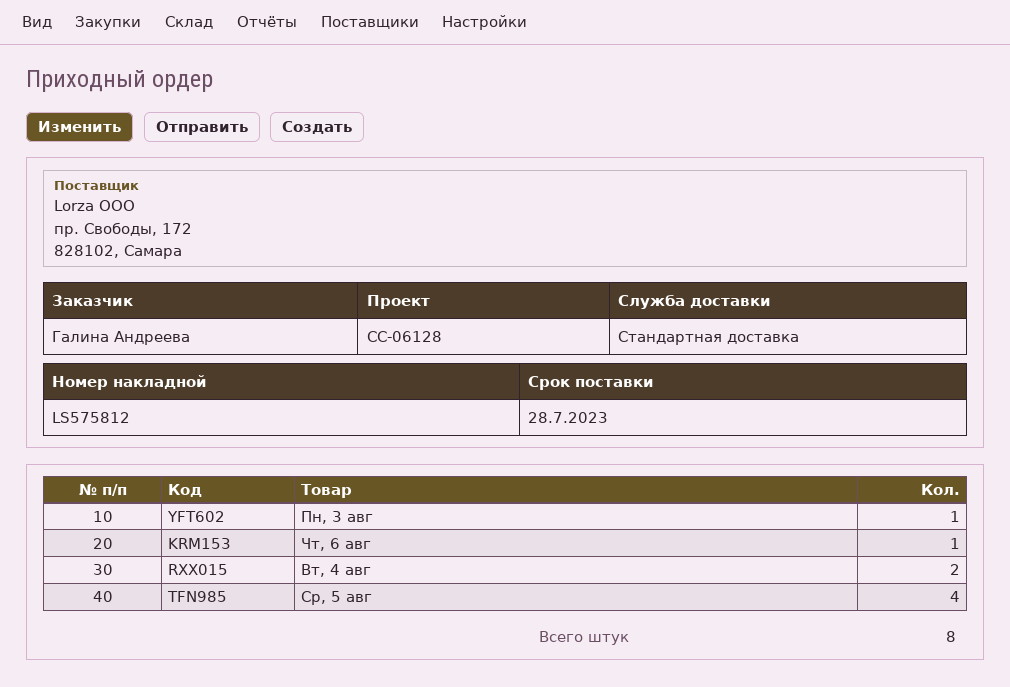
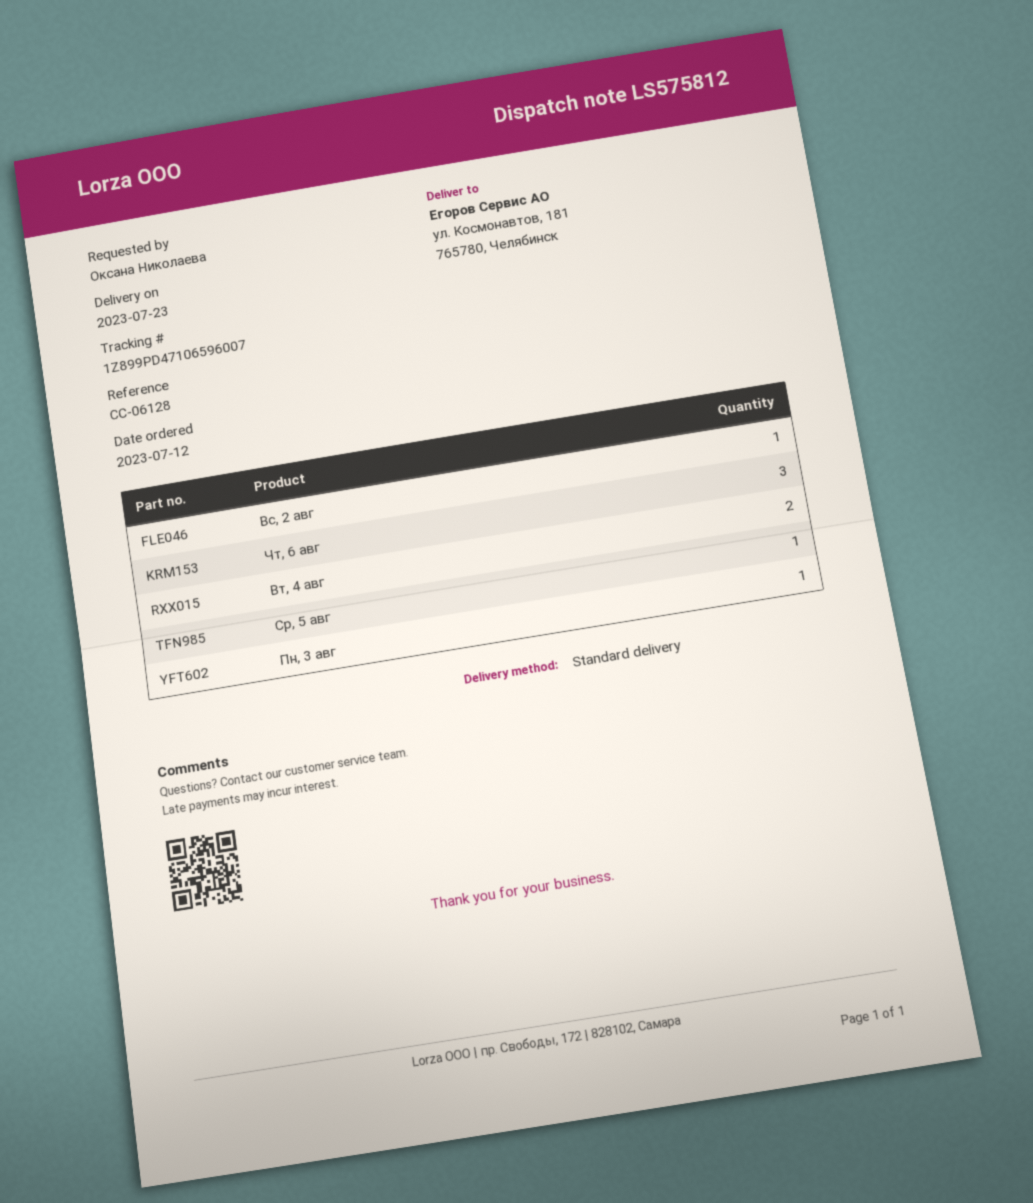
delivery date: 2023-07-28 -> 2023-07-23
ordered by: Галина Андреева -> Оксана Николаева
Чт, 6 авг: 1 -> 3
Ср, 5 авг: 4 -> 1
Вс, 2 авг: none -> 1

